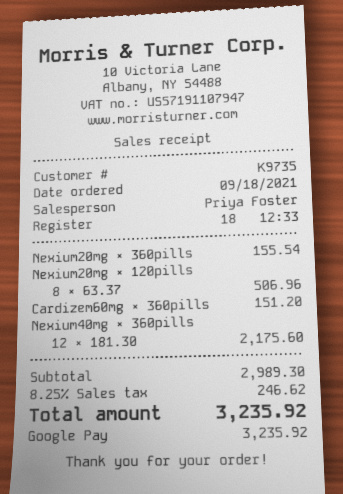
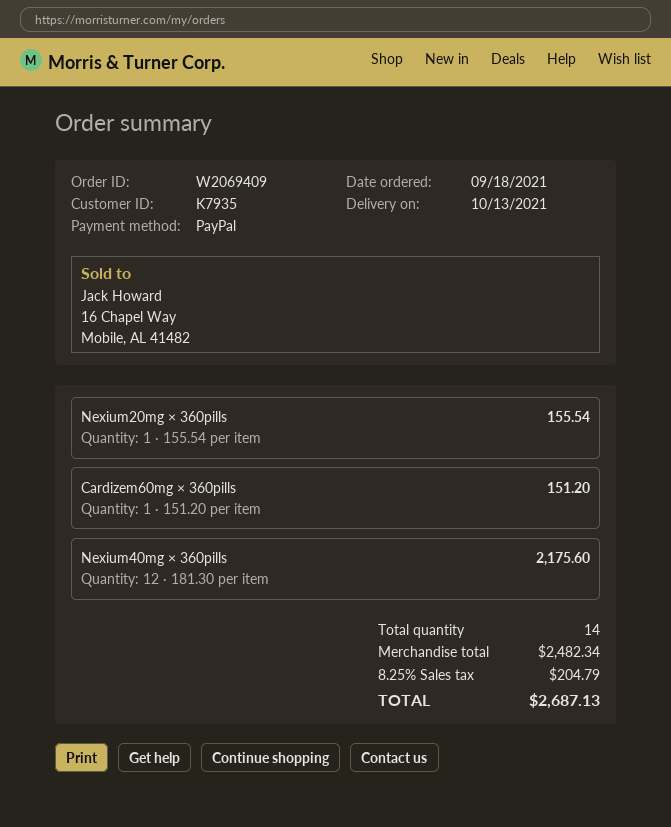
customer number: K9735 -> K7935
payment method: Google Pay -> PayPal
Nexium20mg × 120pills: 8 x 63.37 = 506.96 -> none
subtotal: 2989.30 -> 2482.34
tax: 8.25% = 246.62 -> 8.25% = 204.79
total: 3235.92 -> 2687.13

